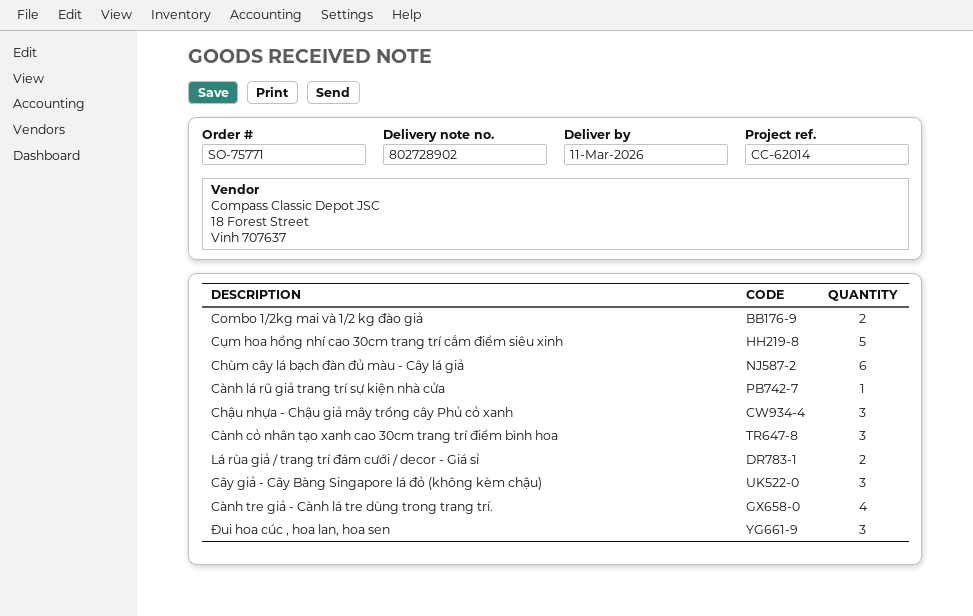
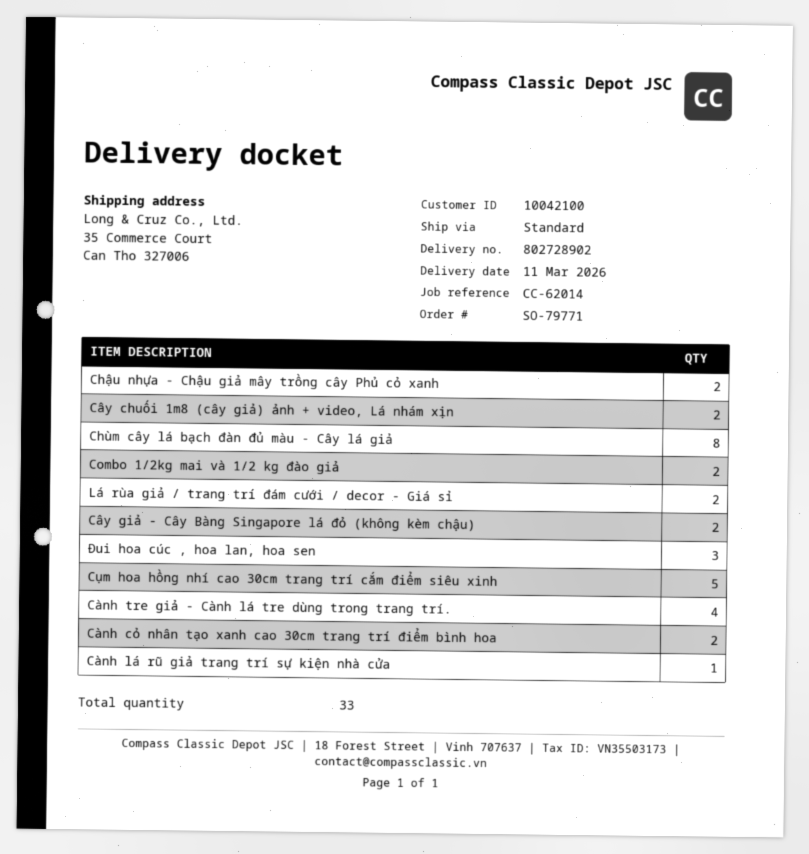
order number: SO-75771 -> SO-79771
Chùm cây lá bạch đàn đủ màu - Cây lá giả: 6 -> 8
Chậu nhựa - Chậu giả mây trồng cây Phủ cỏ xanh: 3 -> 2
Cành cỏ nhân tạo xanh cao 30cm trang trí điểm bình hoa: 3 -> 2
Cây giả - Cây Bàng Singapore lá đỏ (không kèm chậu): 3 -> 2
Cây chuối 1m8 (cây giả) ảnh + video, Lá nhám xịn: none -> 2

